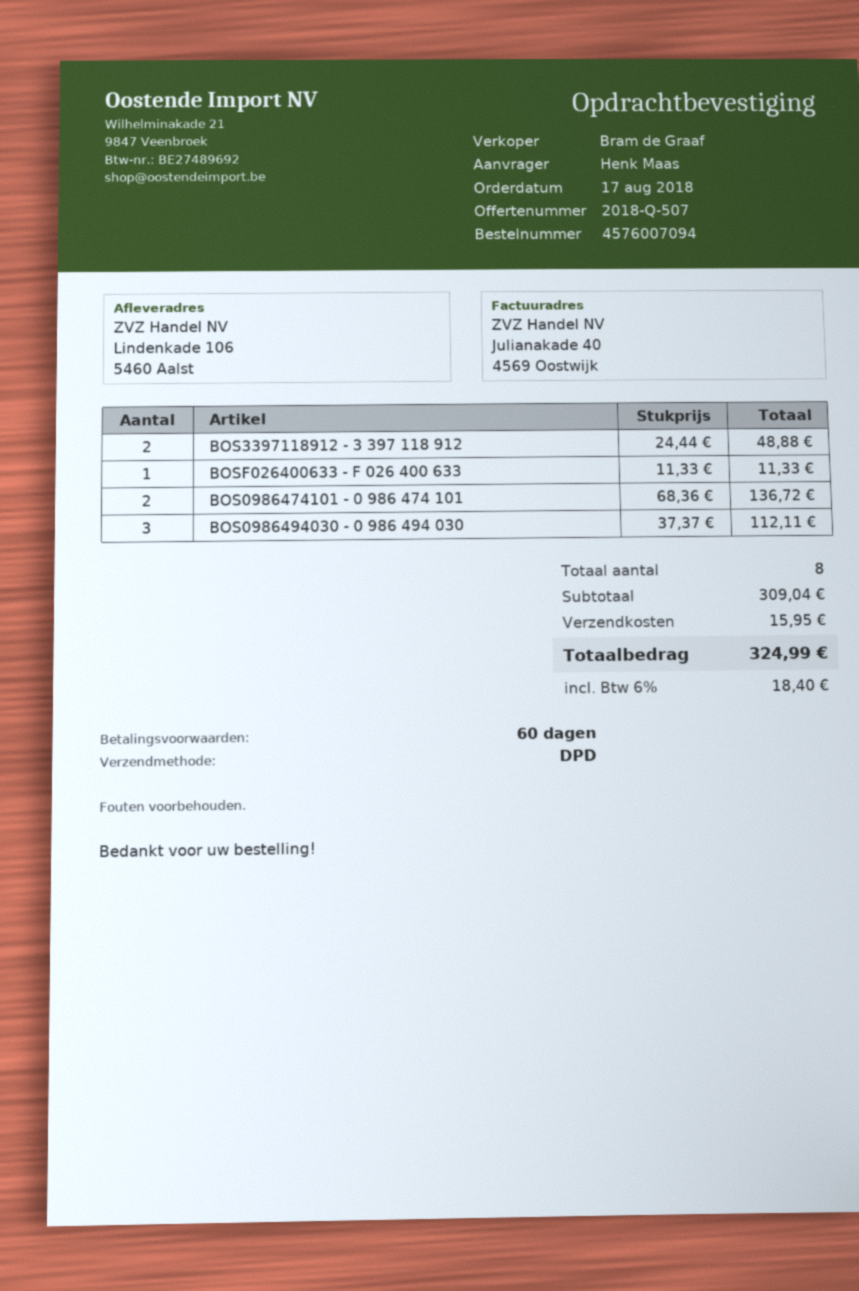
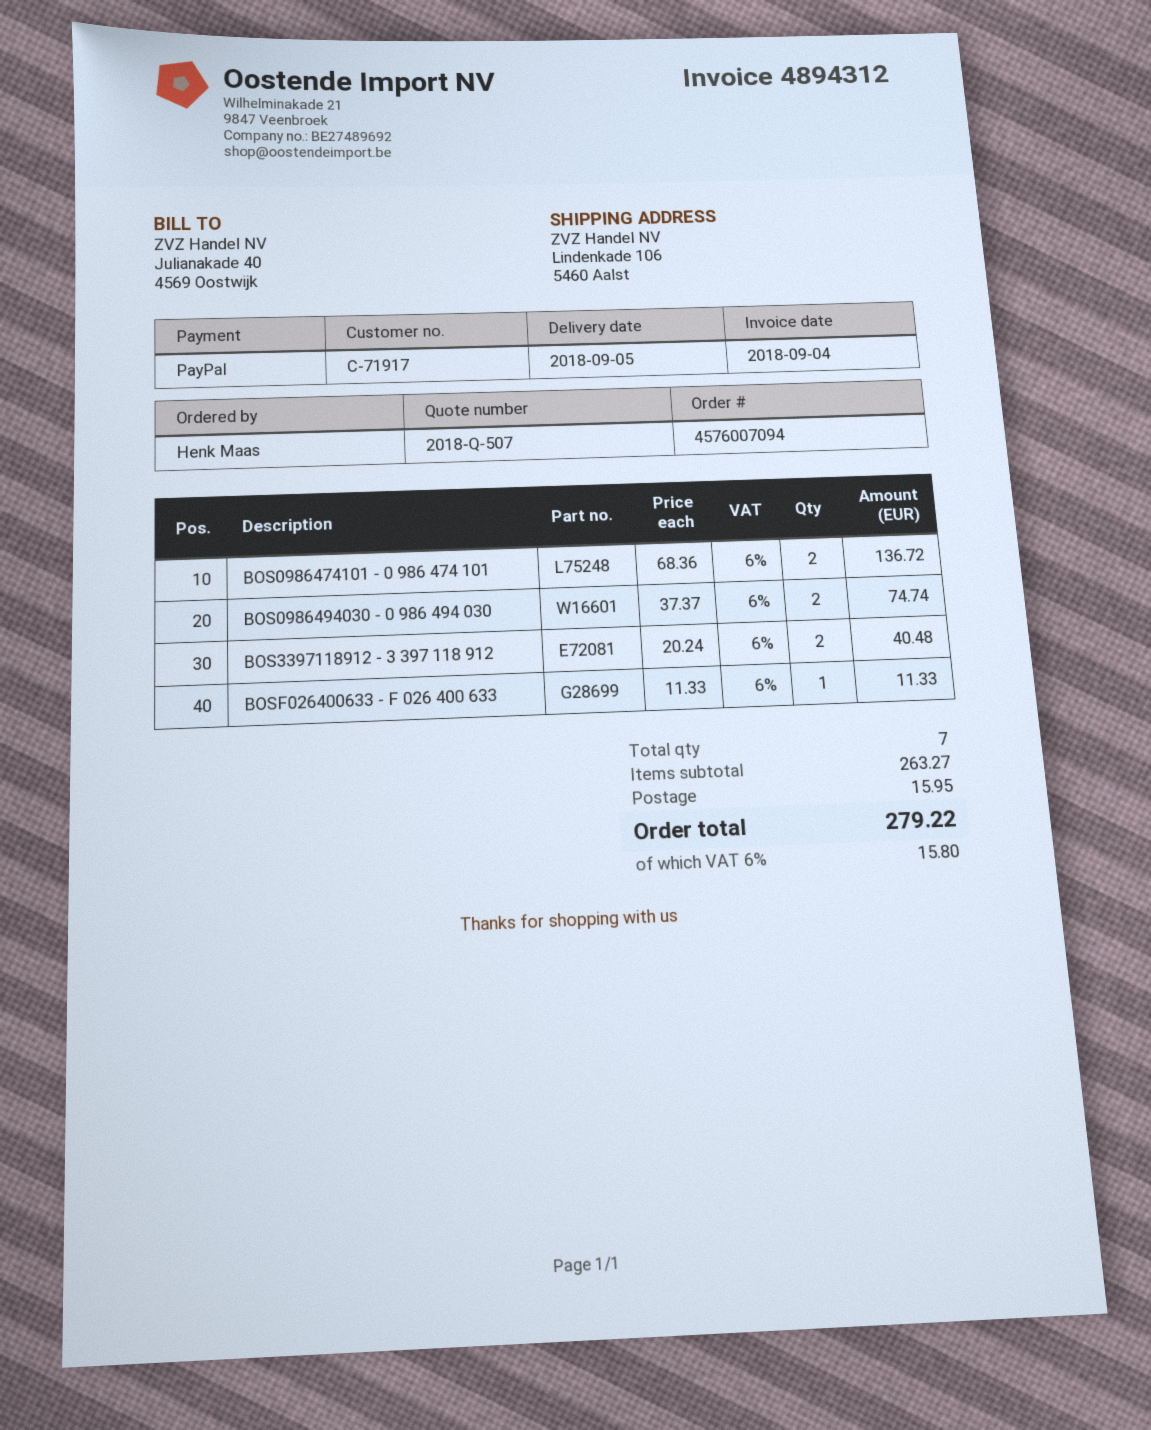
BOS3397118912 - 3 397 118 912: 2 x 24.44 = 48.88 -> 2 x 20.24 = 40.48
BOS0986494030 - 0 986 494 030: 3 x 37.37 = 112.11 -> 2 x 37.37 = 74.74
total quantity: 8 -> 7
subtotal: 309.04 -> 263.27
tax: 6% = 18.40 -> 6% = 15.80
total: 324.99 -> 279.22

